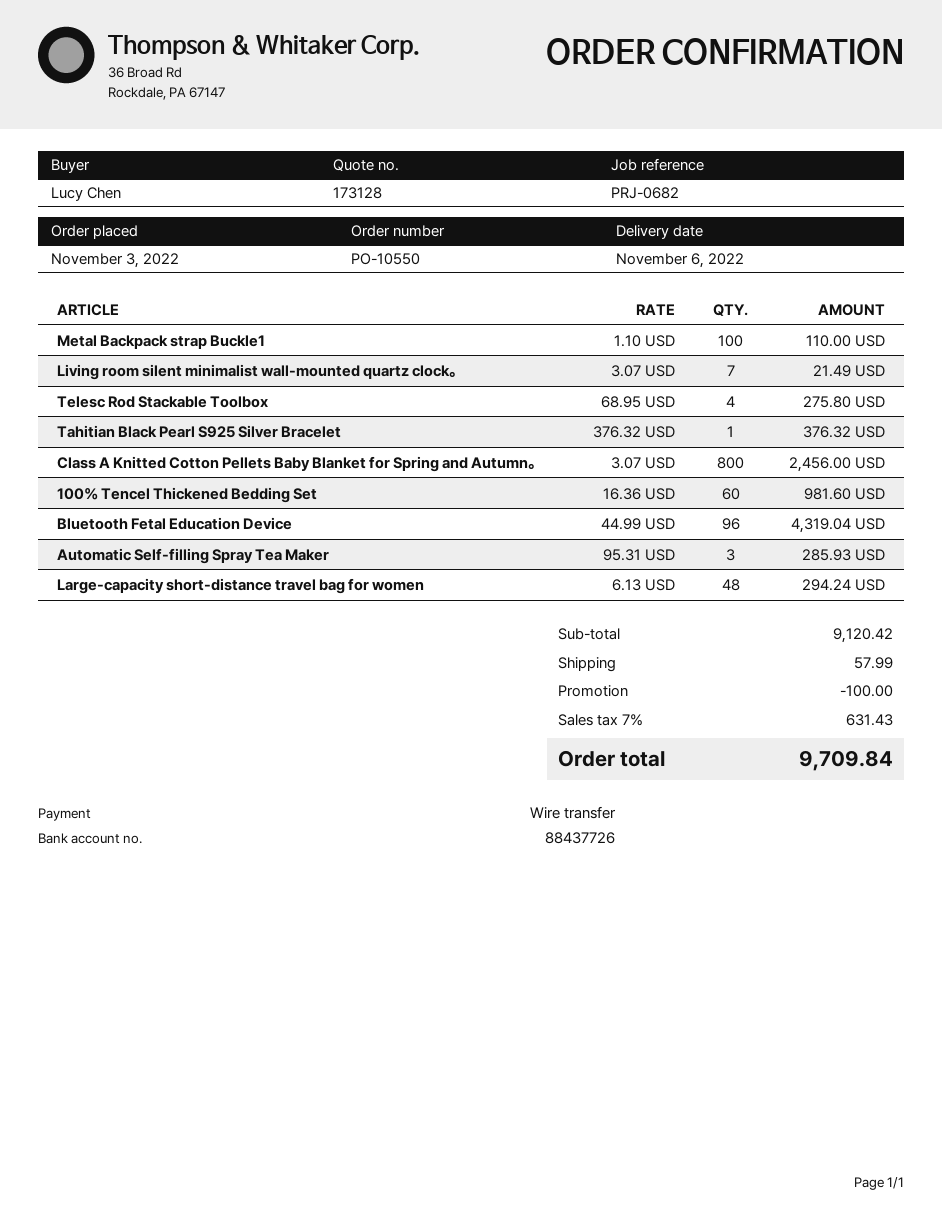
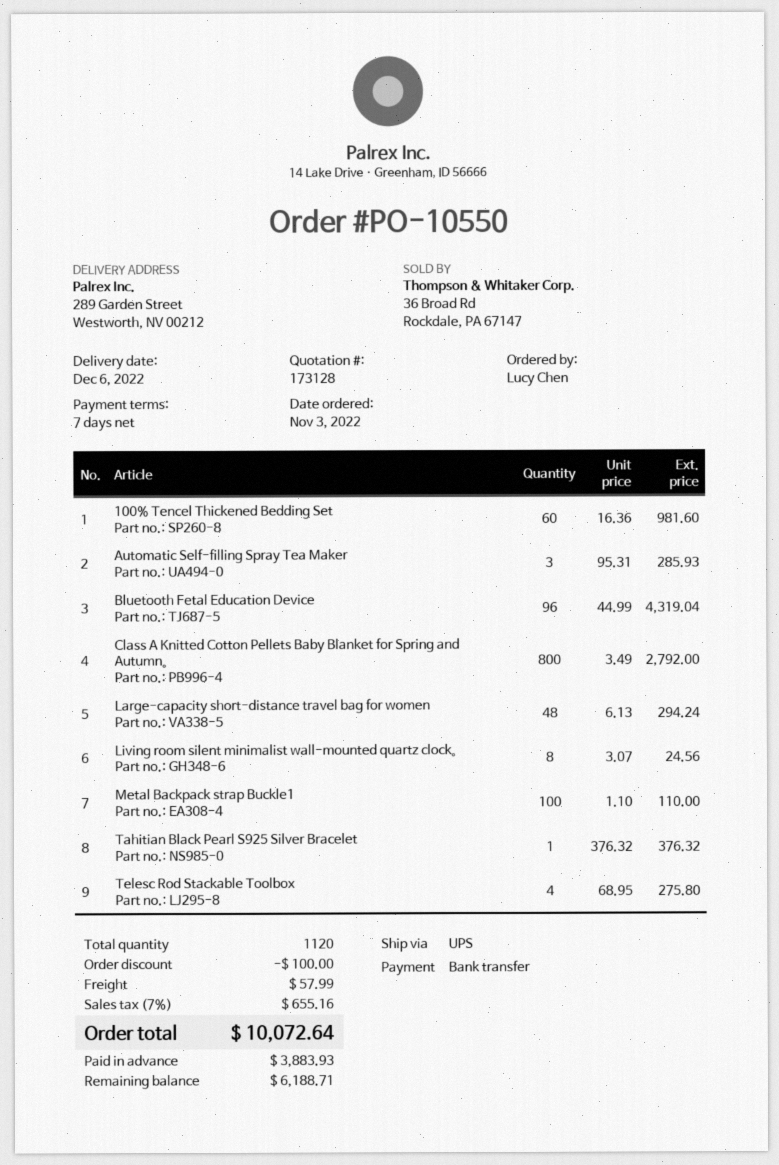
delivery date: 2022-11-06 -> 2022-12-06
Living room silent minimalist wall-mounted quartz clock。: 7 x 3.07 = 21.49 -> 8 x 3.07 = 24.56
Class A Knitted Cotton Pellets Baby Blanket for Spring and Autumn。: 800 x 3.07 = 2456.00 -> 800 x 3.49 = 2792.00
tax: 7% = 631.43 -> 7% = 655.16
total: 9709.84 -> 10072.64

